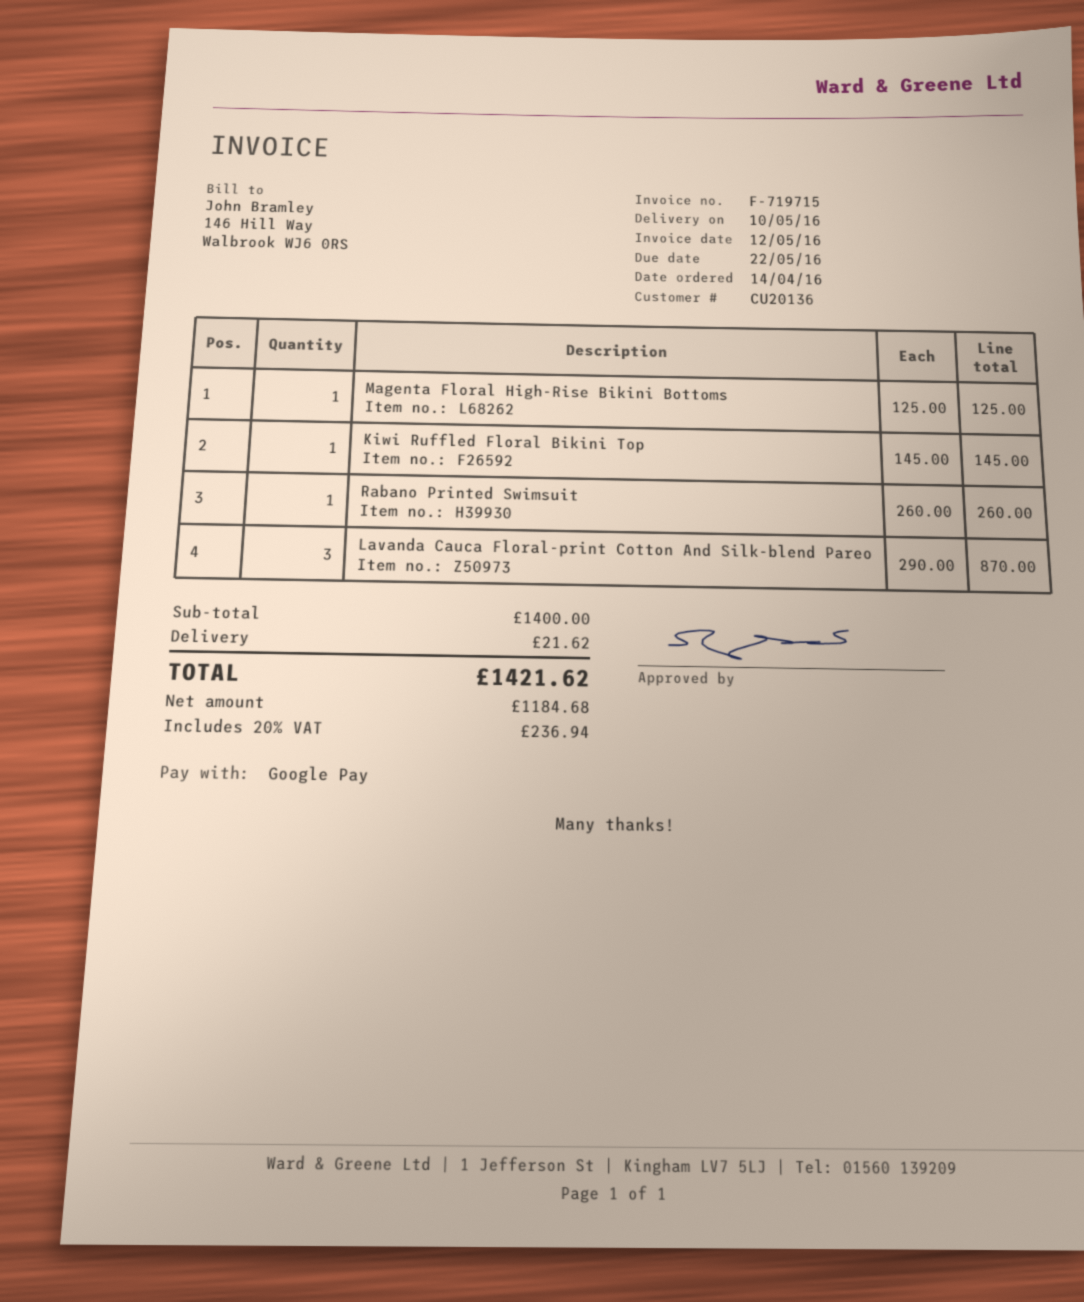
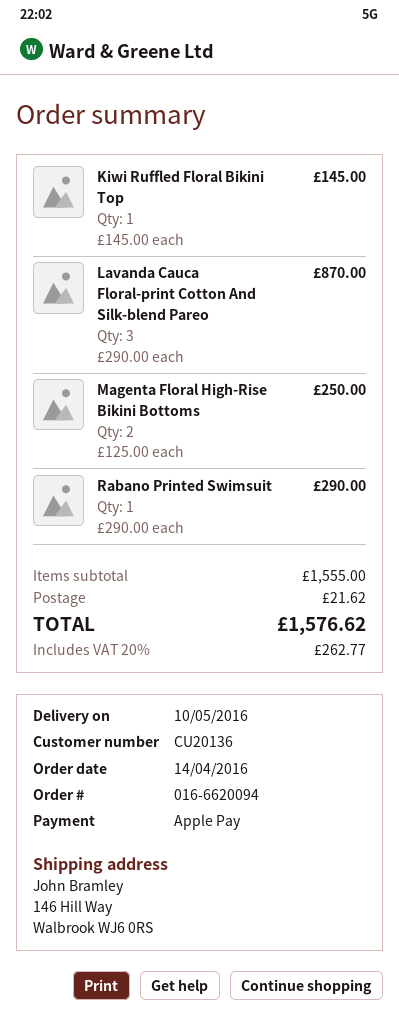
payment method: Google Pay -> Apple Pay
Magenta Floral High-Rise Bikini Bottoms: 1 x 125.00 = 125.00 -> 2 x 125.00 = 250.00
Rabano Printed Swimsuit: 1 x 260.00 = 260.00 -> 1 x 290.00 = 290.00
subtotal: 1400.00 -> 1555.00
tax: 20% = 236.94 -> 20% = 262.77
total: 1421.62 -> 1576.62

